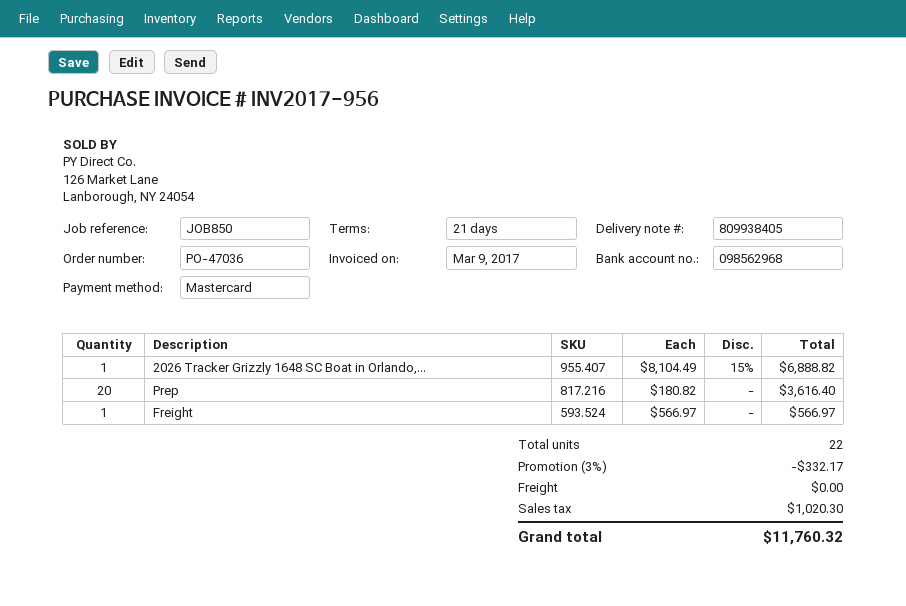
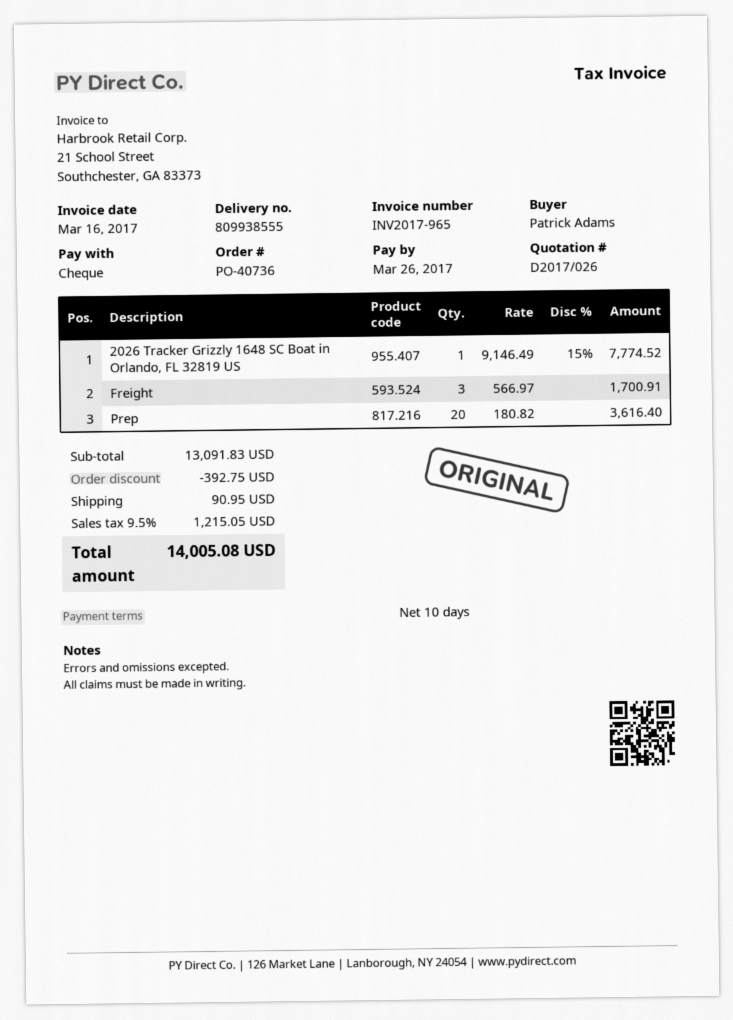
order number: PO-47036 -> PO-40736
delivery note number: 809938405 -> 809938555
invoice number: INV2017-956 -> INV2017-965
invoice date: 2017-03-09 -> 2017-03-16
payment terms: 21 days -> 10 days
payment method: Mastercard -> cheque
2026 Tracker Grizzly 1648 SC Boat in Orlando,...: 1 x 8104.49 - 15% = 6888.82 -> 1 x 9146.49 - 15% = 7774.52
Freight: 1 x 566.97 = 566.97 -> 3 x 566.97 = 1700.91
discount: 332.17 -> 392.75
shipping: 0.00 -> 90.95
tax: 1020.30 -> 1215.05
total: 11760.32 -> 14005.08

